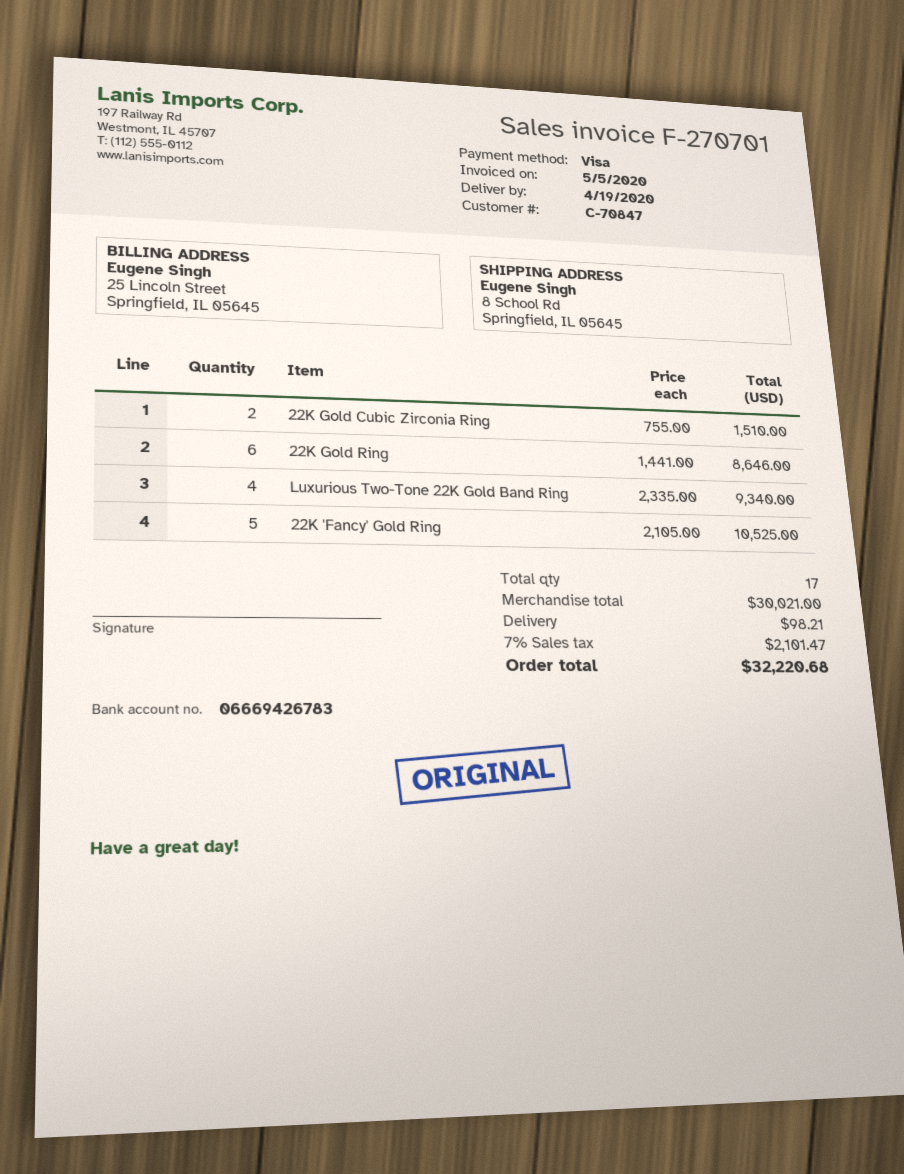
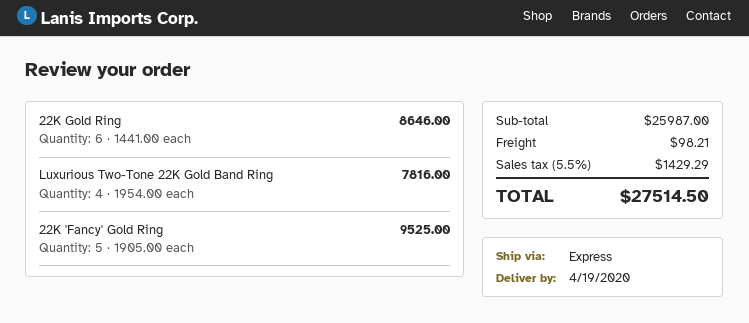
22K Gold Cubic Zirconia Ring: 2 x 755.00 = 1510.00 -> none
Luxurious Two-Tone 22K Gold Band Ring: 4 x 2335.00 = 9340.00 -> 4 x 1954.00 = 7816.00
22K 'Fancy' Gold Ring: 5 x 2105.00 = 10525.00 -> 5 x 1905.00 = 9525.00
subtotal: 30021.00 -> 25987.00
tax: 7% = 2101.47 -> 5.5% = 1429.29
total: 32220.68 -> 27514.50

